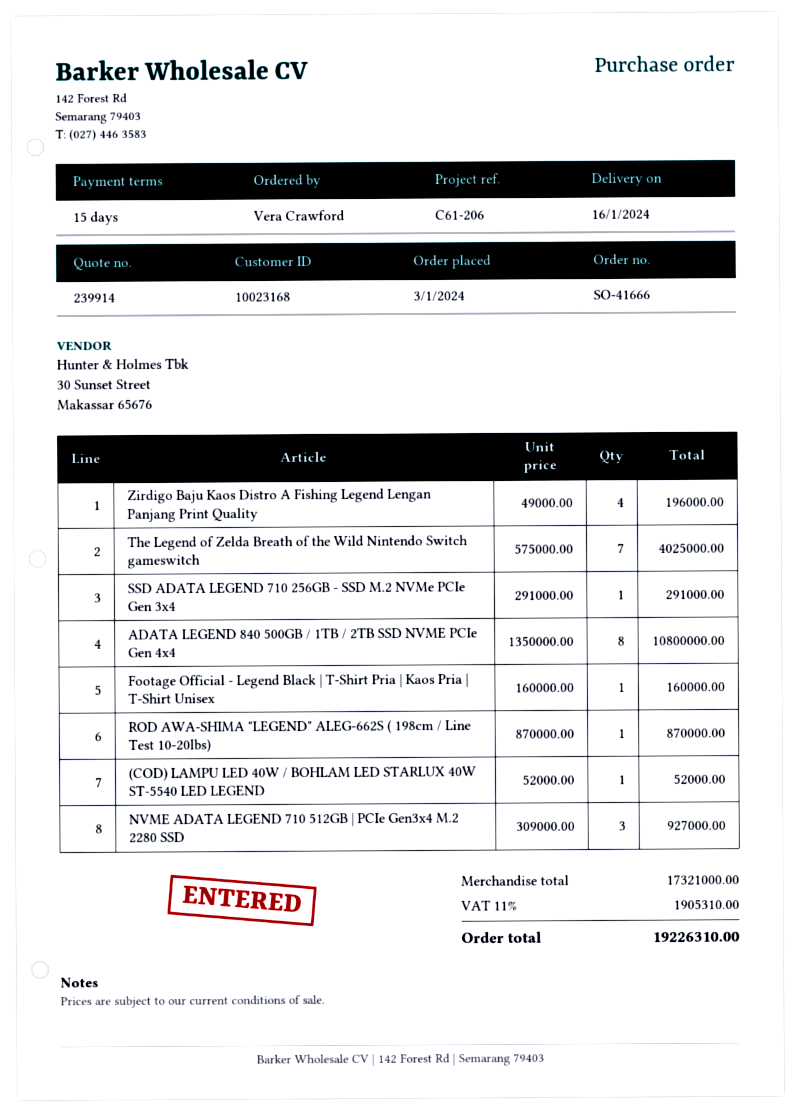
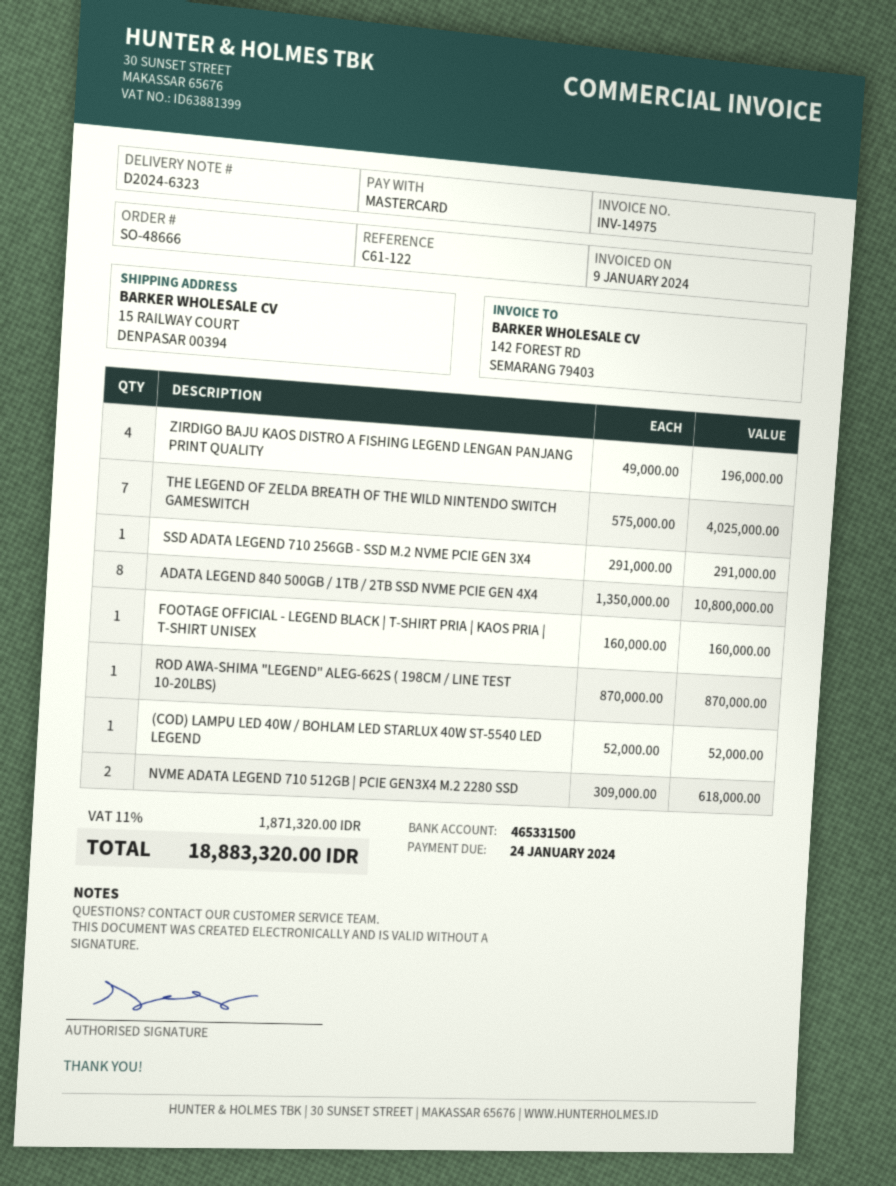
order number: SO-41666 -> SO-48666
reference: C61-206 -> C61-122
NVME ADATA LEGEND 710 512GB | PCIe Gen3x4 M.2 2280 SSD: 3 x 309000.00 = 927000.00 -> 2 x 309000.00 = 618000.00
tax: 11% = 1905310.00 -> 11% = 1871320.00
total: 19226310.00 -> 18883320.00

